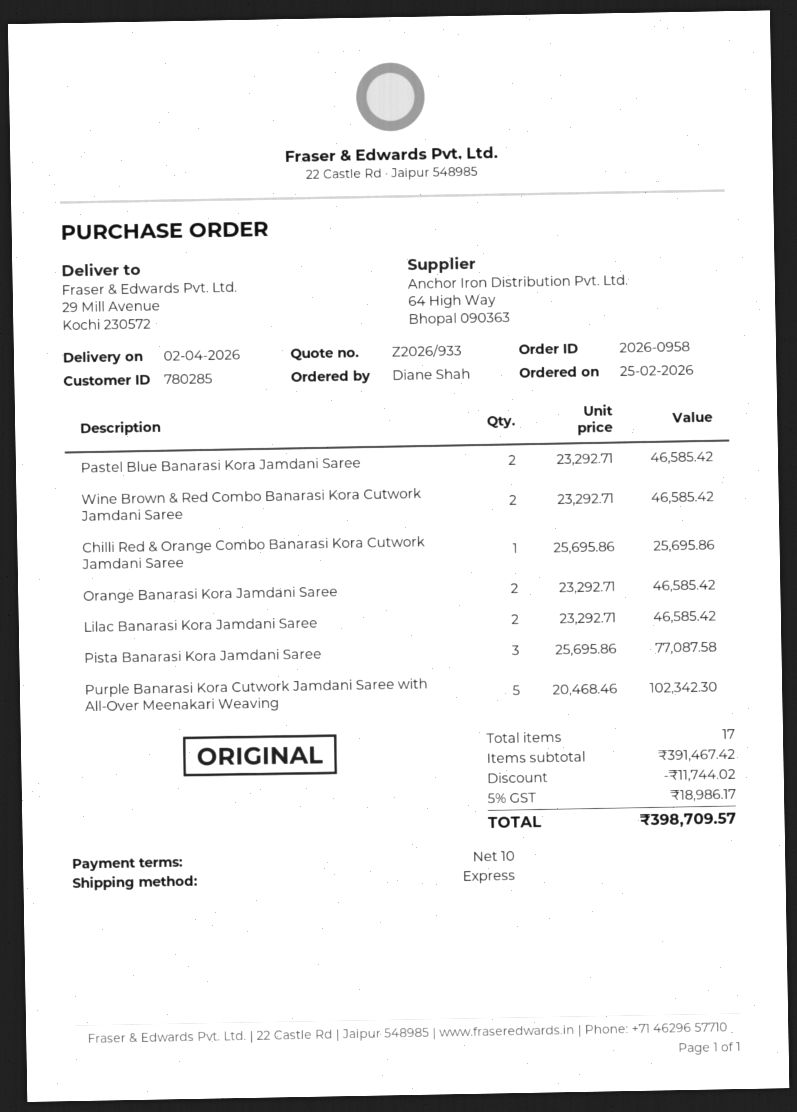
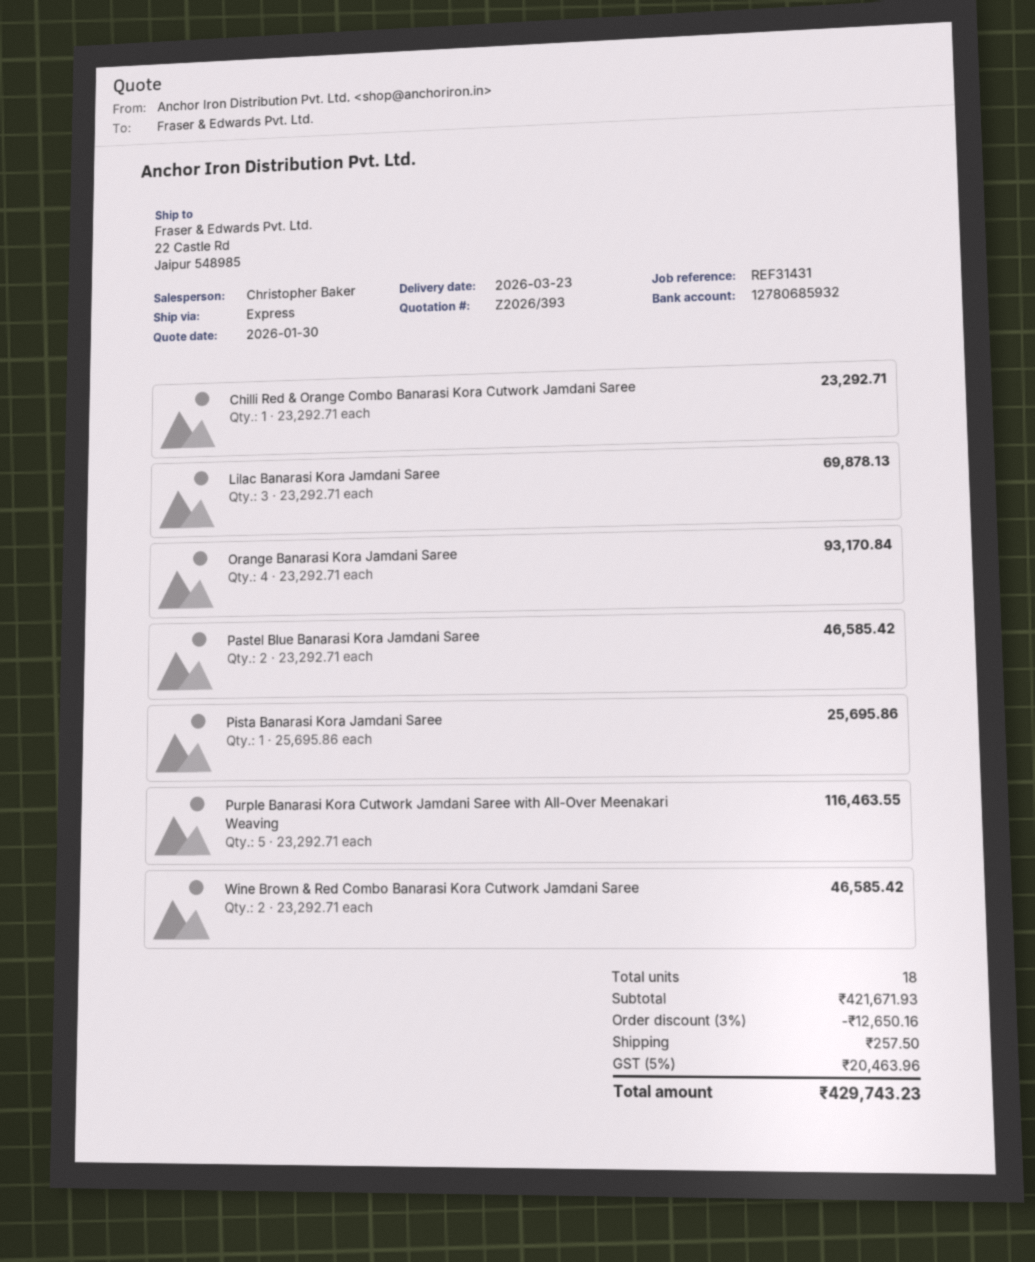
quote number: Z2026/933 -> Z2026/393
delivery date: 2026-04-02 -> 2026-03-23
ship to: 29 Mill Avenue, Kochi 230572 -> 22 Castle Rd, Jaipur 548985
Chilli Red & Orange Combo Banarasi Kora Cutwork Jamdani Saree: 1 x 25695.86 = 25695.86 -> 1 x 23292.71 = 23292.71
Orange Banarasi Kora Jamdani Saree: 2 x 23292.71 = 46585.42 -> 4 x 23292.71 = 93170.84
Lilac Banarasi Kora Jamdani Saree: 2 x 23292.71 = 46585.42 -> 3 x 23292.71 = 69878.13
Pista Banarasi Kora Jamdani Saree: 3 x 25695.86 = 77087.58 -> 1 x 25695.86 = 25695.86
Purple Banarasi Kora Cutwork Jamdani Saree with All-Over Meenakari Weaving: 5 x 20468.46 = 102342.30 -> 5 x 23292.71 = 116463.55
total quantity: 17 -> 18
subtotal: 391467.42 -> 421671.93
discount: 11744.02 -> 12650.16
shipping: none -> 257.50
tax: 5% = 18986.17 -> 5% = 20463.96
total: 398709.57 -> 429743.23

